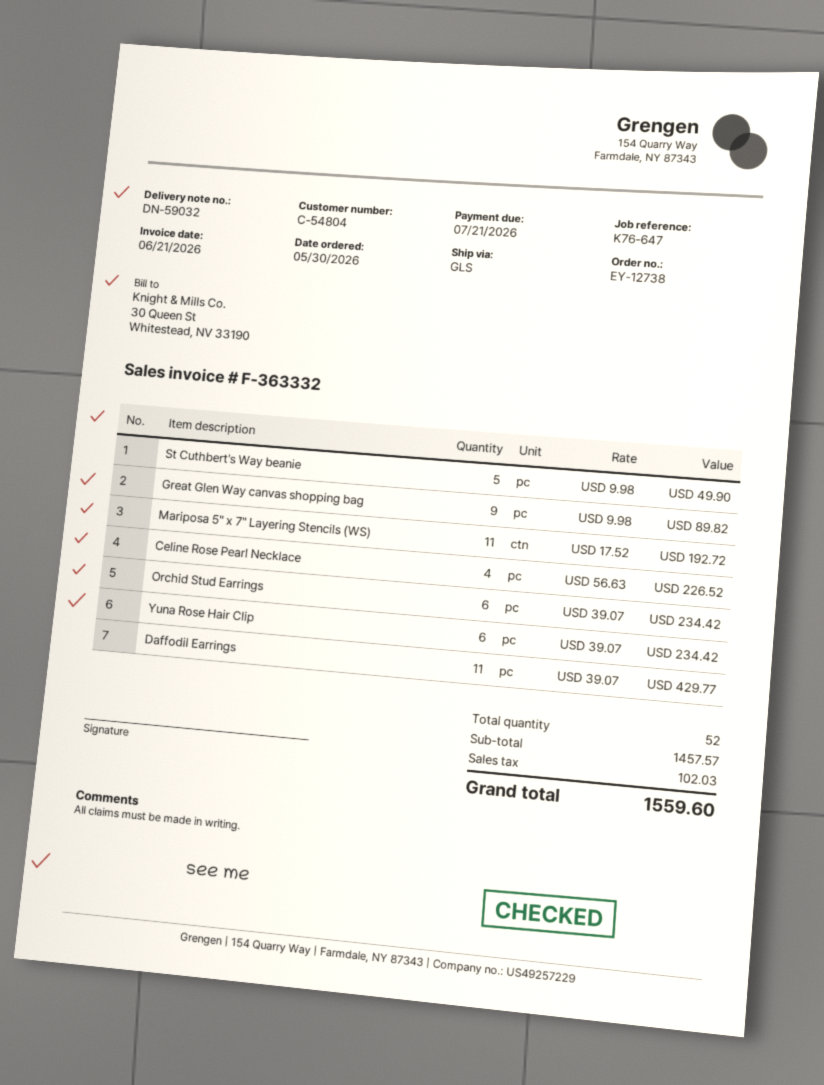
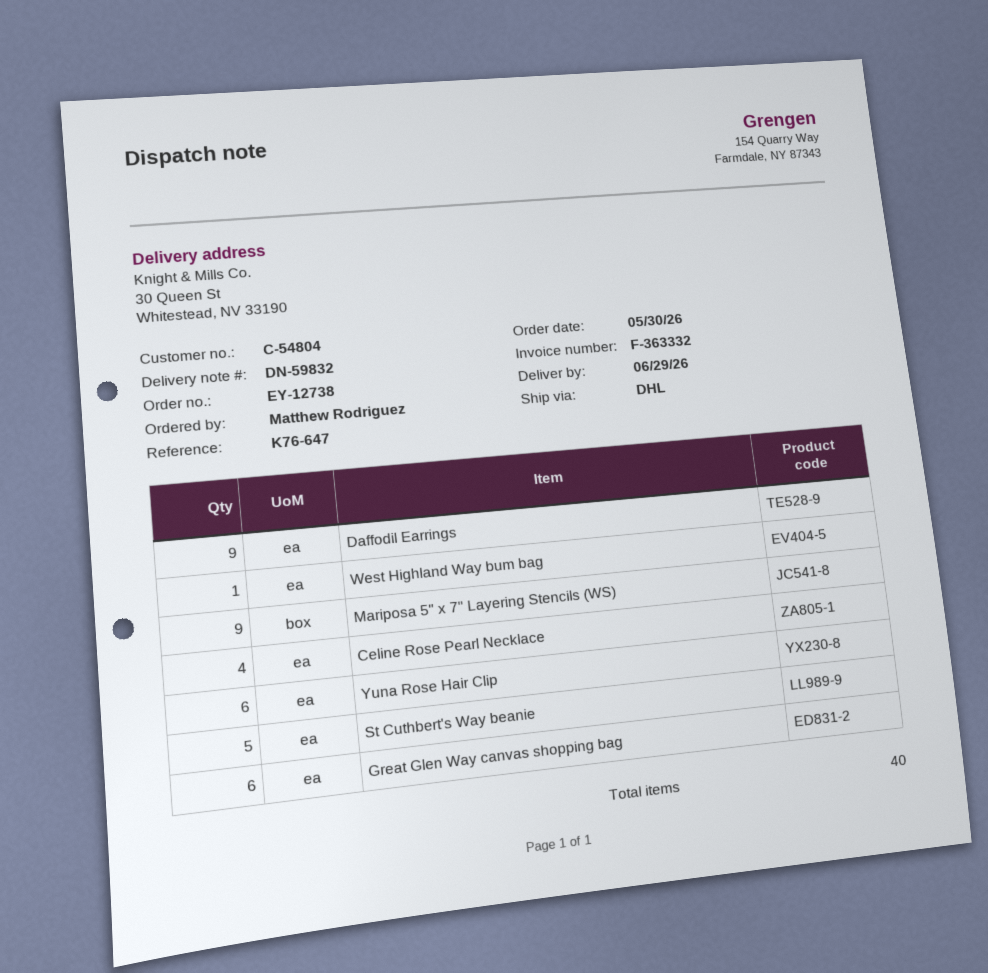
delivery note number: DN-59032 -> DN-59832
shipping method: GLS -> DHL
Great Glen Way canvas shopping bag: 9 -> 6
Mariposa 5" x 7" Layering Stencils (WS): 11 -> 9
Orchid Stud Earrings: 6 -> none
Daffodil Earrings: 11 -> 9
West Highland Way bum bag: none -> 1
total quantity: 52 -> 40

